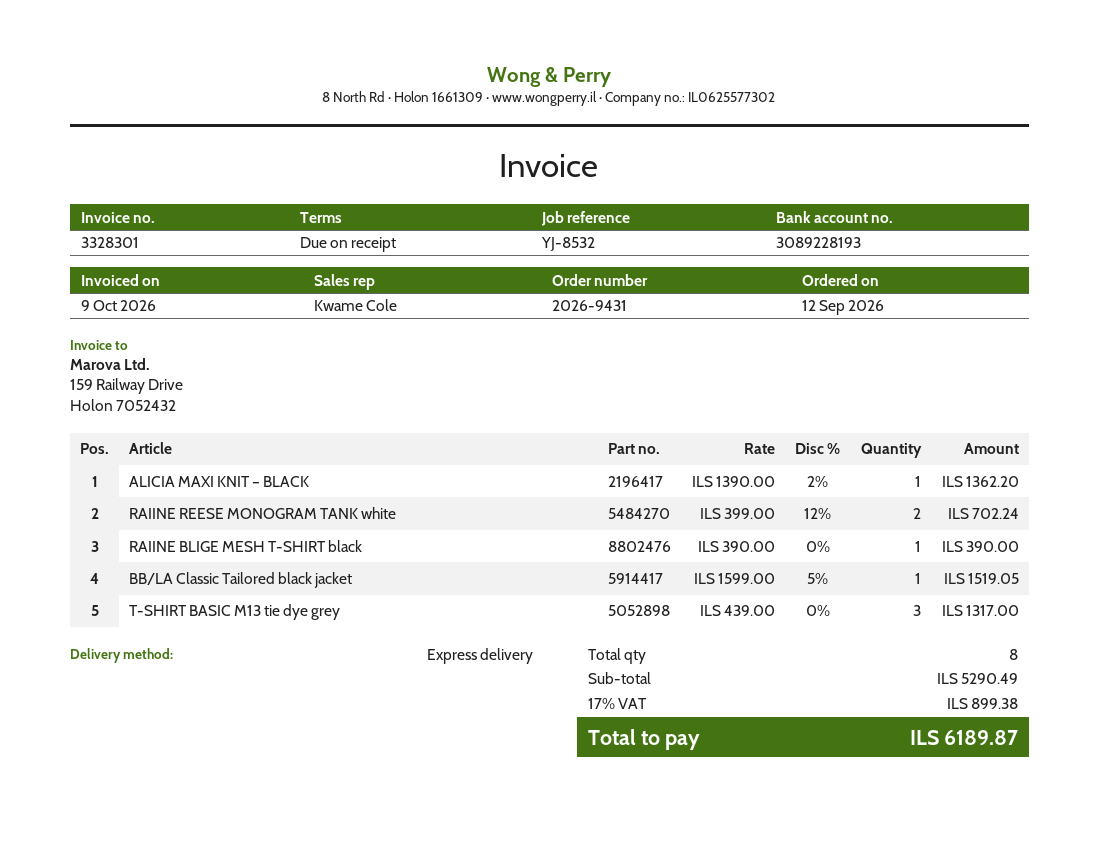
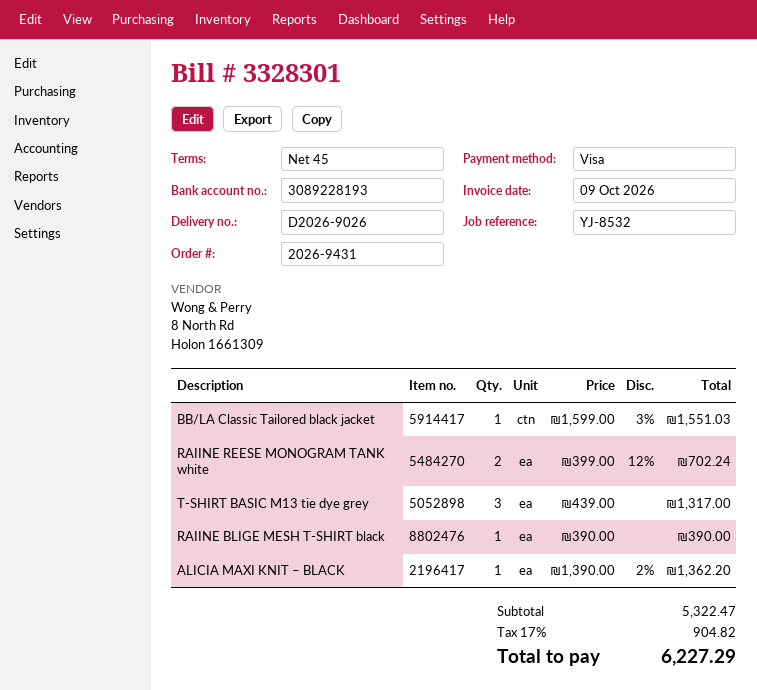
payment terms: on receipt -> 45 days
BB/LA Classic Tailored black jacket: 1 x 1599.00 - 5% = 1519.05 -> 1 x 1599.00 - 3% = 1551.03
subtotal: 5290.49 -> 5322.47
tax: 17% = 899.38 -> 17% = 904.82
total: 6189.87 -> 6227.29

